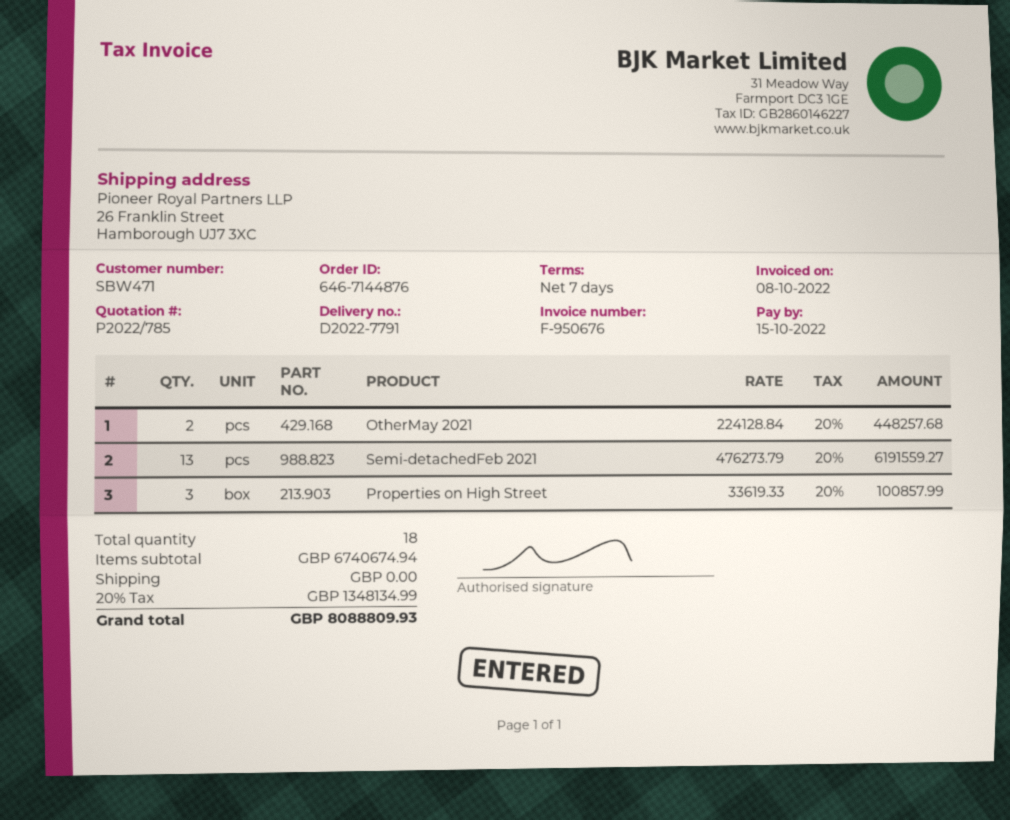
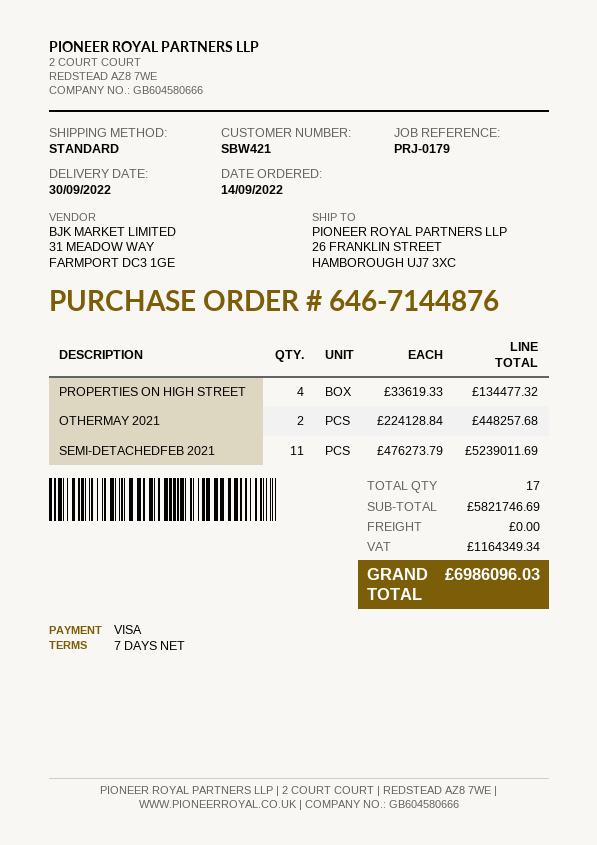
customer number: SBW471 -> SBW421
Semi-detachedFeb 2021: 13 x 476273.79 = 6191559.27 -> 11 x 476273.79 = 5239011.69
Properties on High Street: 3 x 33619.33 = 100857.99 -> 4 x 33619.33 = 134477.32
total quantity: 18 -> 17
subtotal: 6740674.94 -> 5821746.69
tax: 1348134.99 -> 1164349.34
total: 8088809.93 -> 6986096.03

